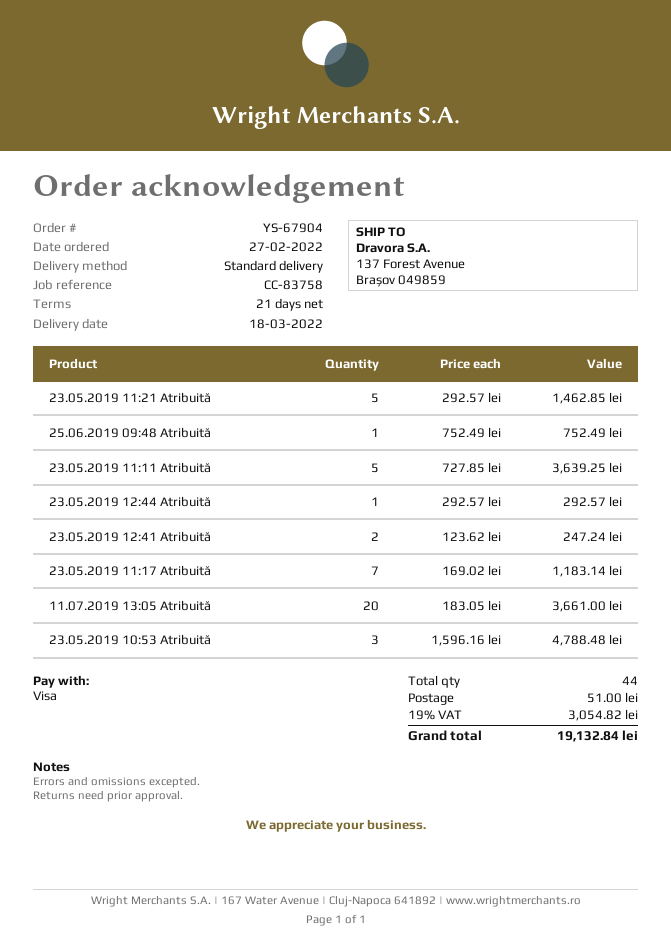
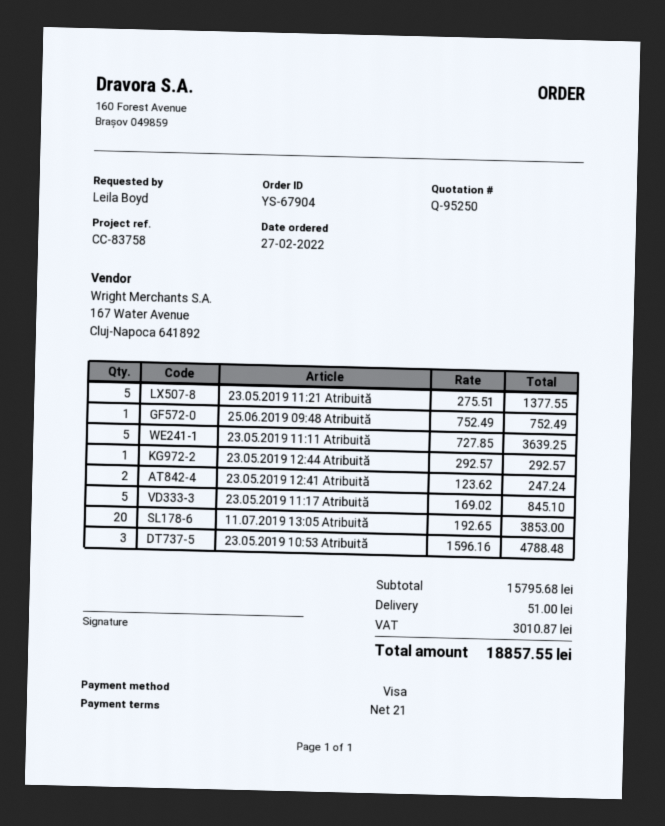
23.05.2019 11:21 Atribuită: 5 x 292.57 = 1462.85 -> 5 x 275.51 = 1377.55
23.05.2019 11:17 Atribuită: 7 x 169.02 = 1183.14 -> 5 x 169.02 = 845.10
11.07.2019 13:05 Atribuită: 20 x 183.05 = 3661.00 -> 20 x 192.65 = 3853.00
tax: 3054.82 -> 3010.87
total: 19132.84 -> 18857.55

